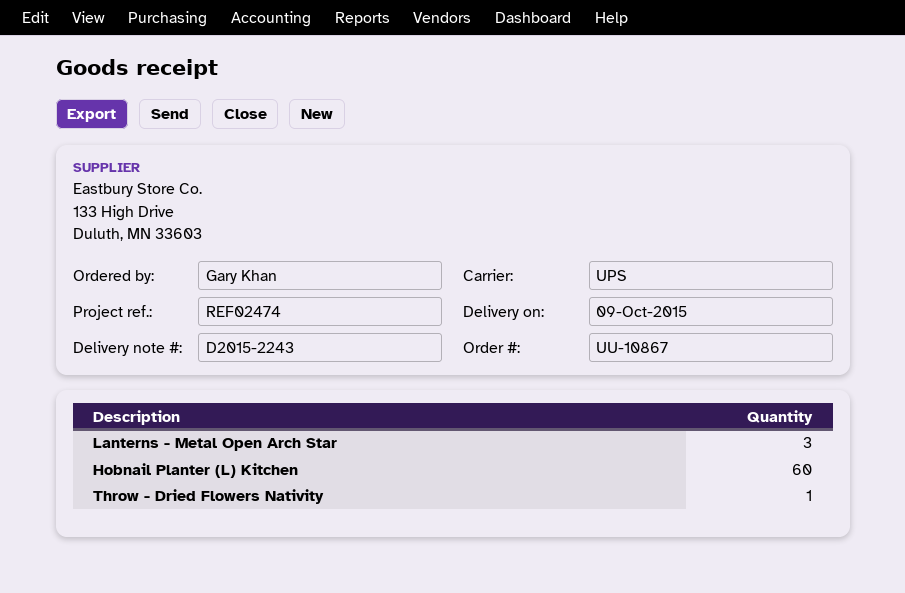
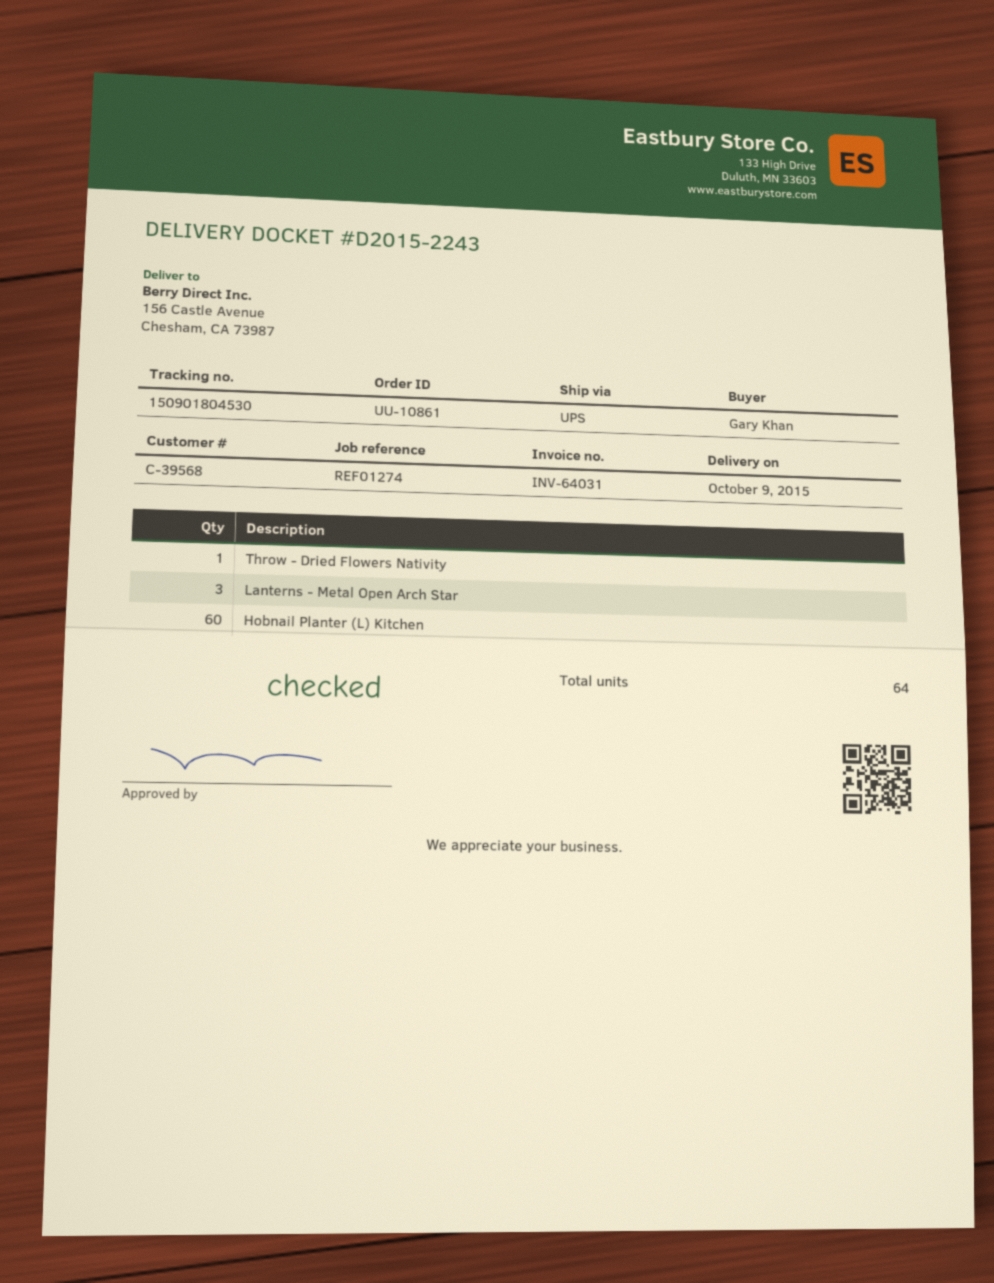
order number: UU-10867 -> UU-10861
reference: REF02474 -> REF01274

